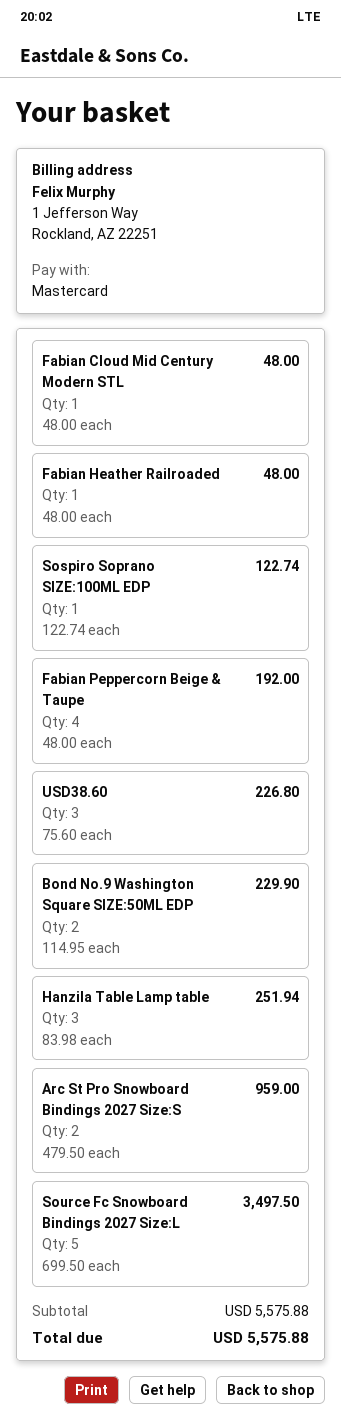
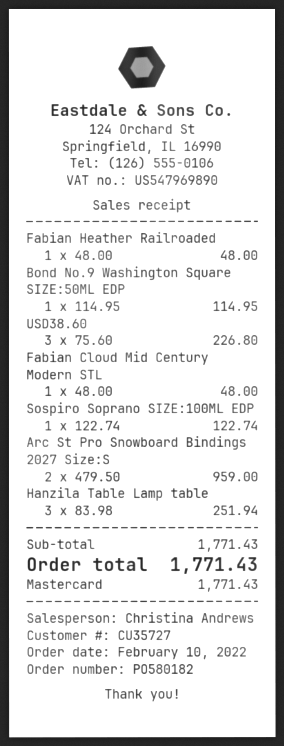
Fabian Peppercorn Beige & Taupe: 4 x 48.00 = 192.00 -> none
Bond No.9 Washington Square SIZE:50ML EDP: 2 x 114.95 = 229.90 -> 1 x 114.95 = 114.95
Source Fc Snowboard Bindings 2027 Size:L: 5 x 699.50 = 3497.50 -> none
subtotal: 5575.88 -> 1771.43
total: 5575.88 -> 1771.43

